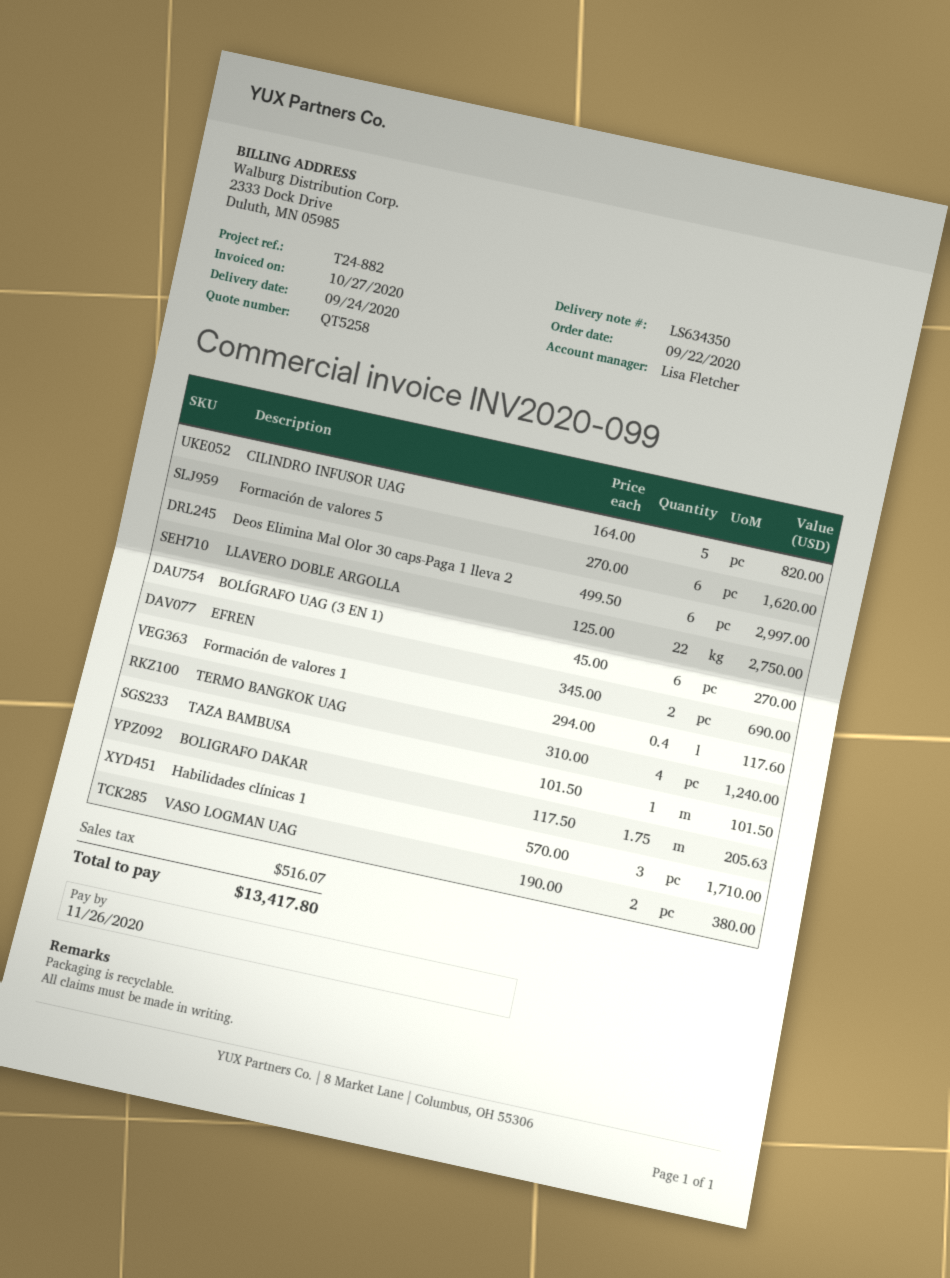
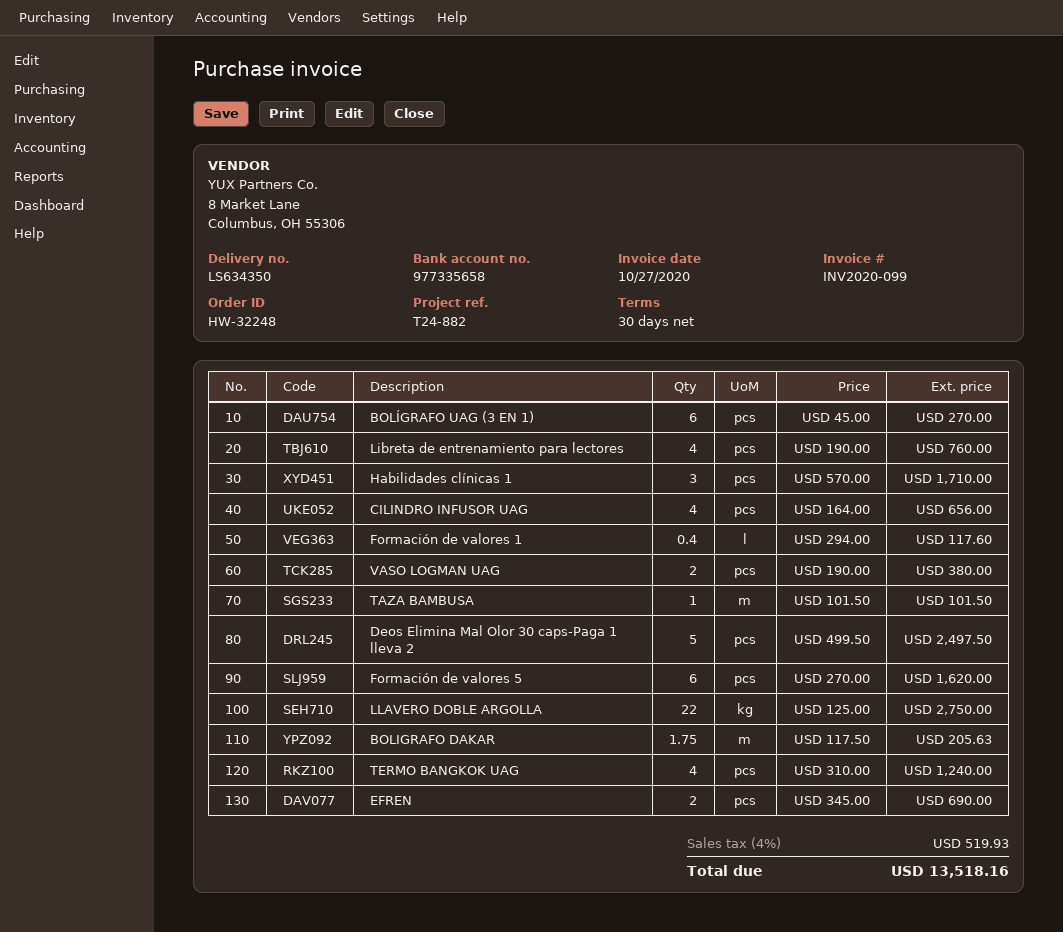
CILINDRO INFUSOR UAG: 5 x 164.00 = 820.00 -> 4 x 164.00 = 656.00
Deos Elimina Mal Olor 30 caps-Paga 1 lleva 2: 6 x 499.50 = 2997.00 -> 5 x 499.50 = 2497.50
Libreta de entrenamiento para lectores: none -> 4 x 190.00 = 760.00
tax: 516.07 -> 519.93
total: 13417.80 -> 13518.16

